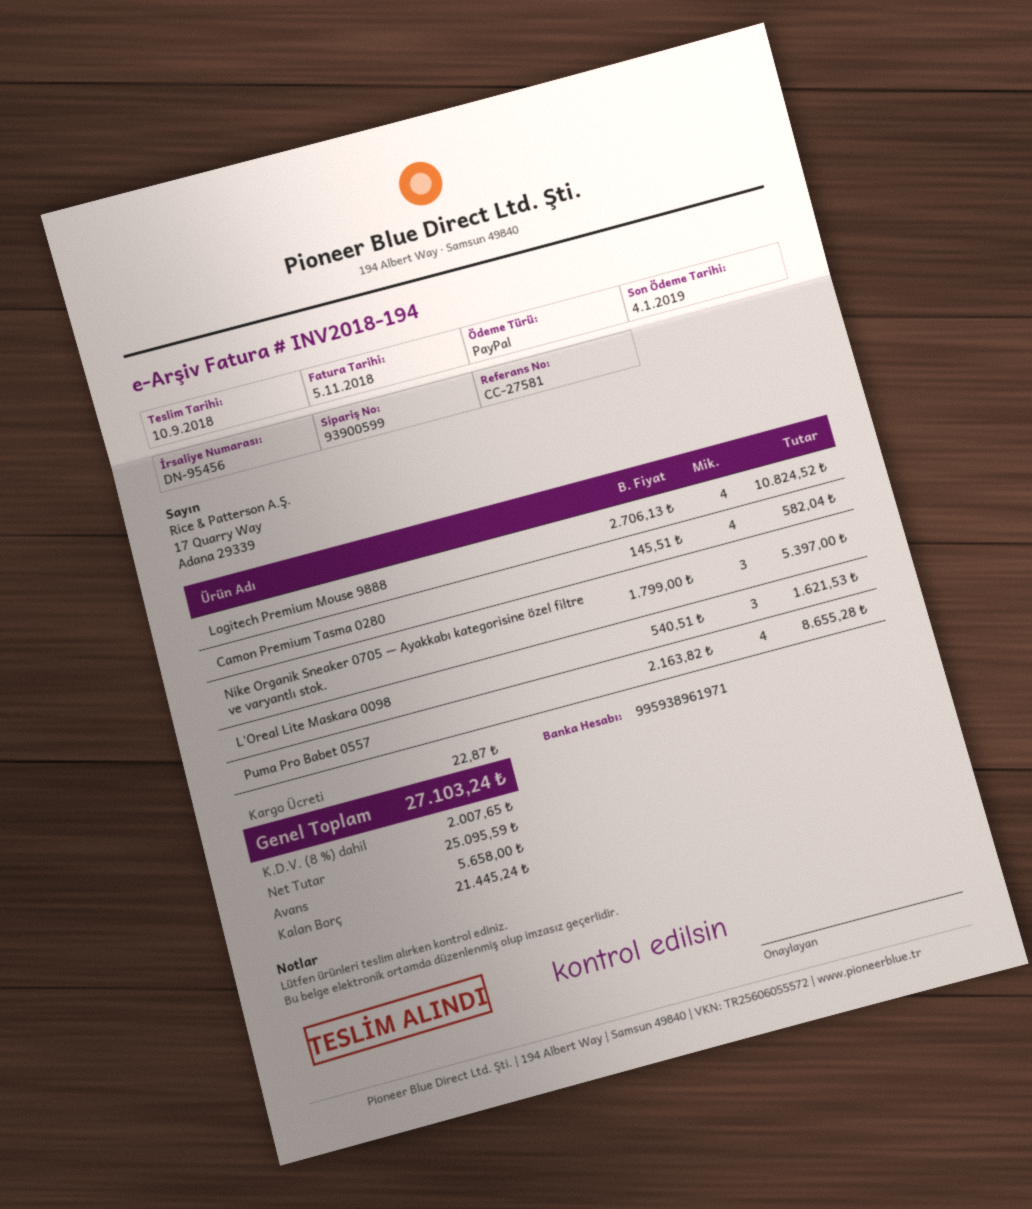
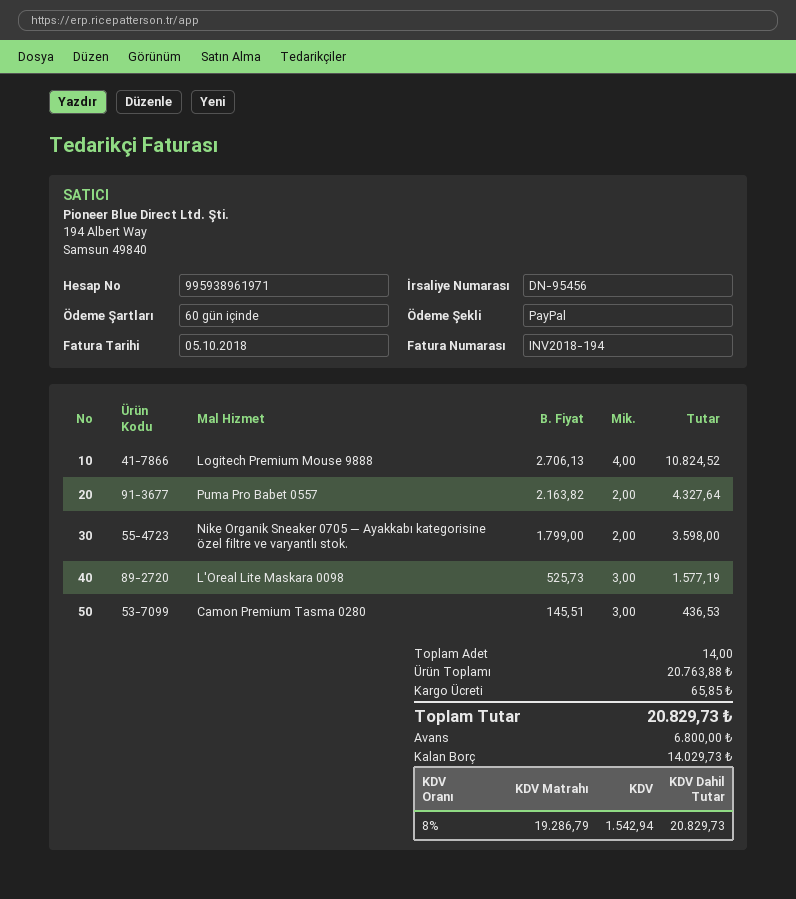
invoice date: 2018-11-05 -> 2018-10-05
Camon Premium Tasma 0280: 4 x 145.51 = 582.04 -> 3 x 145.51 = 436.53
Nike Organik Sneaker 0705 — Ayakkabı kategorisine özel filtre ve varyantlı stok.: 3 x 1799.00 = 5397.00 -> 2 x 1799.00 = 3598.00
L'Oreal Lite Maskara 0098: 3 x 540.51 = 1621.53 -> 3 x 525.73 = 1577.19
Puma Pro Babet 0557: 4 x 2163.82 = 8655.28 -> 2 x 2163.82 = 4327.64
shipping: 22.87 -> 65.85
net: 25095.59 -> 19286.79
tax: 8% = 2007.65 -> 8% = 1542.94
total: 27103.24 -> 20829.73
deposit: 5658.00 -> 6800.00
balance: 21445.24 -> 14029.73

